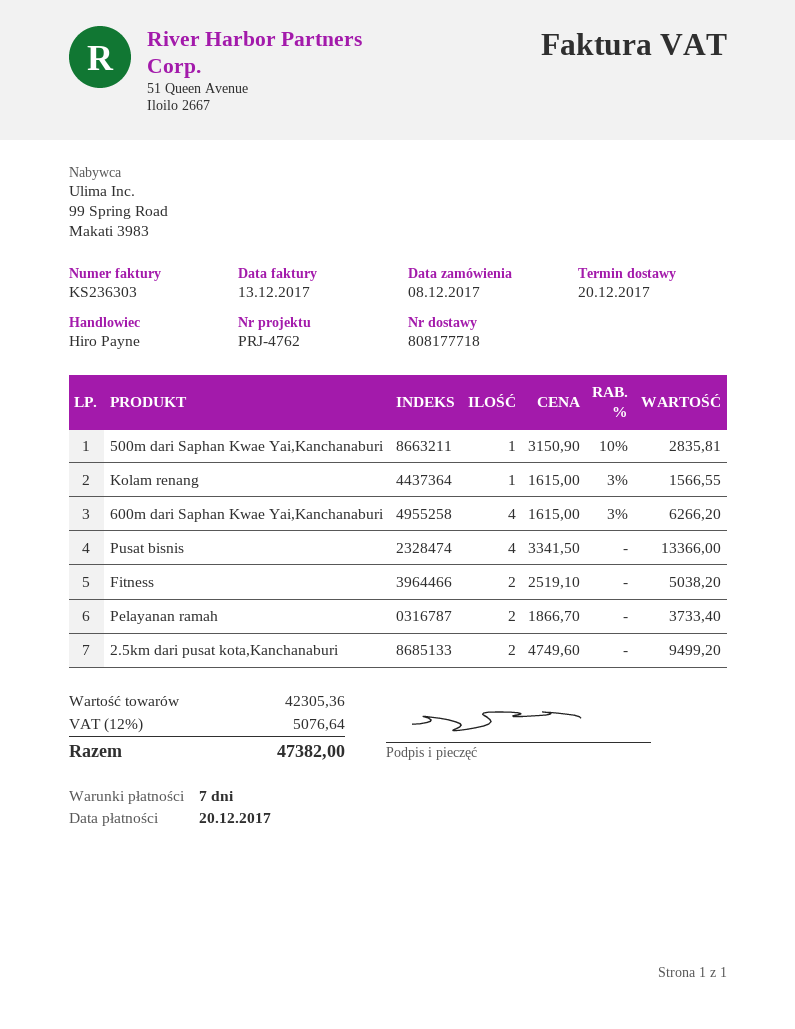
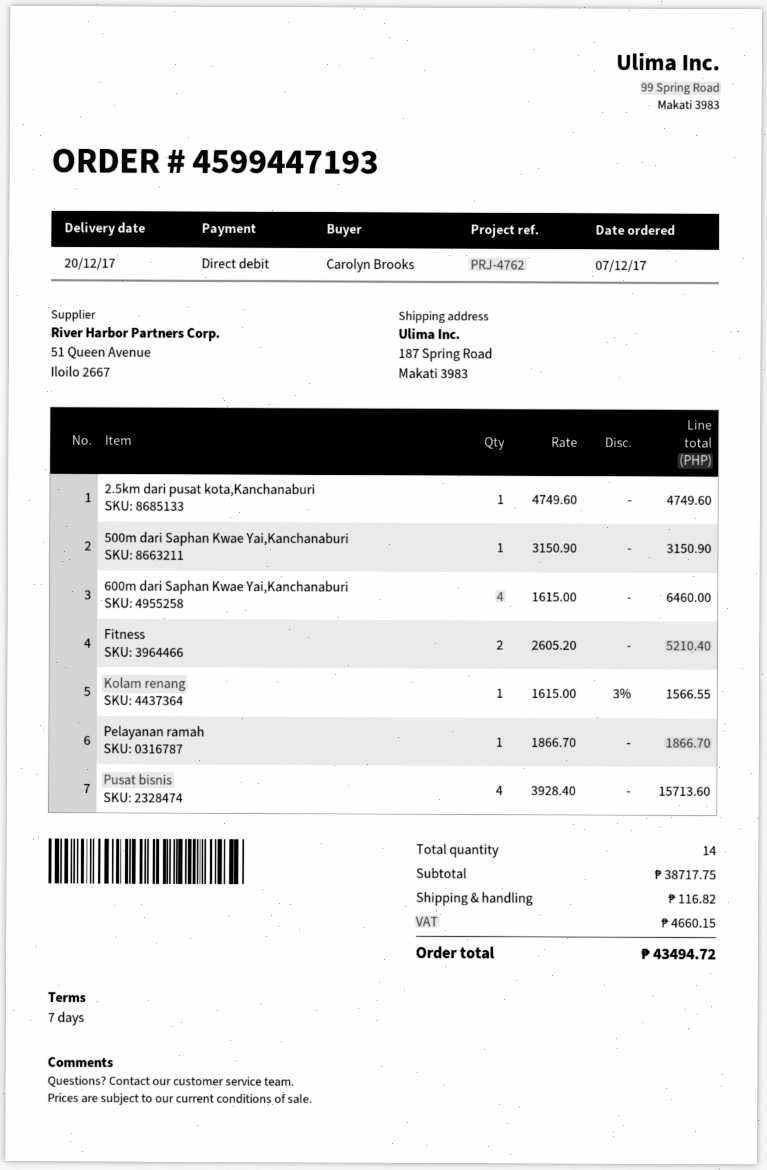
order date: 2017-12-08 -> 2017-12-07
500m dari Saphan Kwae Yai,Kanchanaburi: 1 x 3150.90 - 10% = 2835.81 -> 1 x 3150.90 = 3150.90
600m dari Saphan Kwae Yai,Kanchanaburi: 4 x 1615.00 - 3% = 6266.20 -> 4 x 1615.00 = 6460.00
Pusat bisnis: 4 x 3341.50 = 13366.00 -> 4 x 3928.40 = 15713.60
Fitness: 2 x 2519.10 = 5038.20 -> 2 x 2605.20 = 5210.40
Pelayanan ramah: 2 x 1866.70 = 3733.40 -> 1 x 1866.70 = 1866.70
2.5km dari pusat kota,Kanchanaburi: 2 x 4749.60 = 9499.20 -> 1 x 4749.60 = 4749.60
subtotal: 42305.36 -> 38717.75
shipping: none -> 116.82
tax: 5076.64 -> 4660.15
total: 47382.00 -> 43494.72

